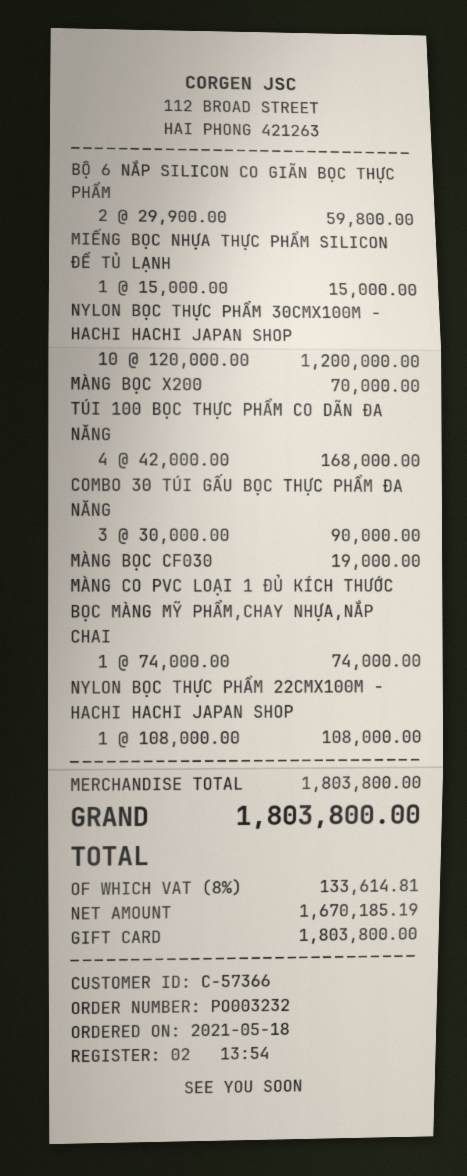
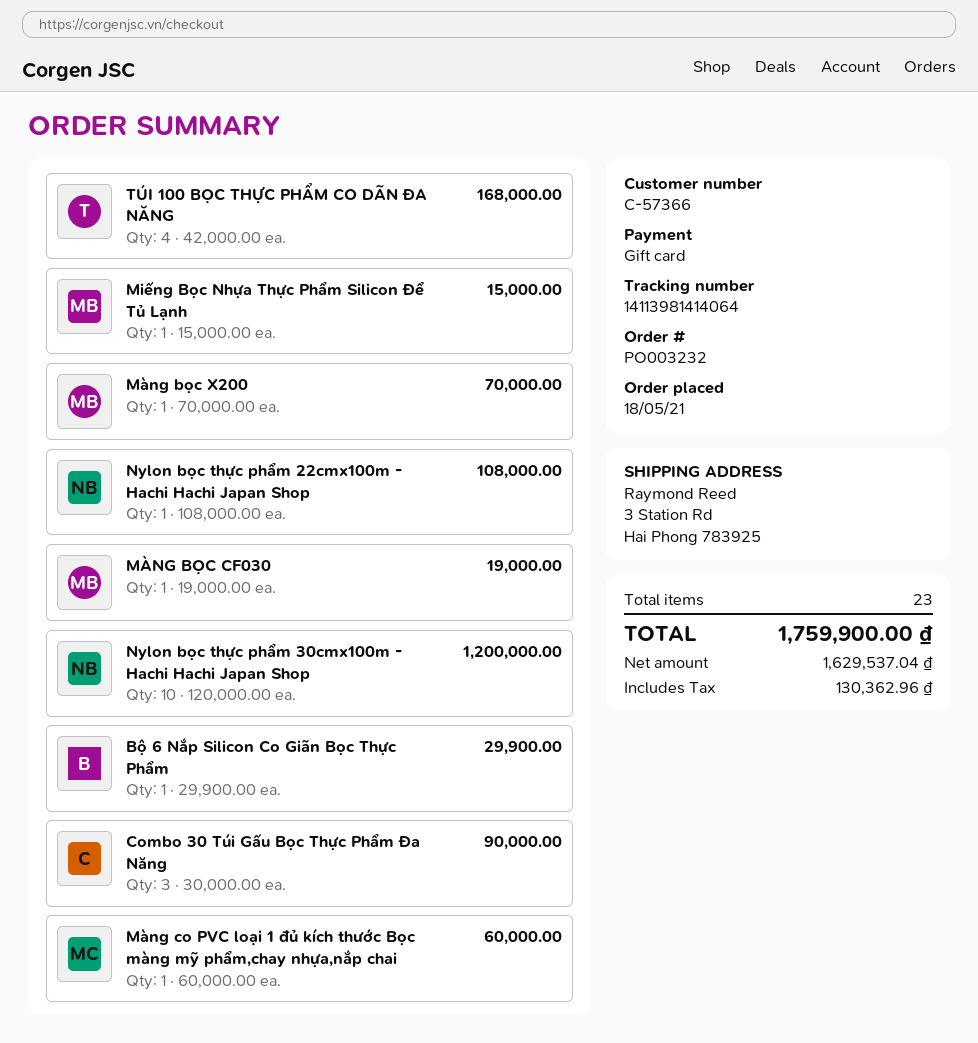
BỘ 6 NẮP SILICON CO GIÃN BỌC THỰC PHẨM: 2 x 29900.00 = 59800.00 -> 1 x 29900.00 = 29900.00
MÀNG CO PVC LOẠI 1 ĐỦ KÍCH THƯỚC BỌC MÀNG MỸ PHẨM,CHAY NHỰA,NẮP CHAI: 1 x 74000.00 = 74000.00 -> 1 x 60000.00 = 60000.00
net: 1670185.19 -> 1629537.04
tax: 133614.81 -> 130362.96
total: 1803800.00 -> 1759900.00

